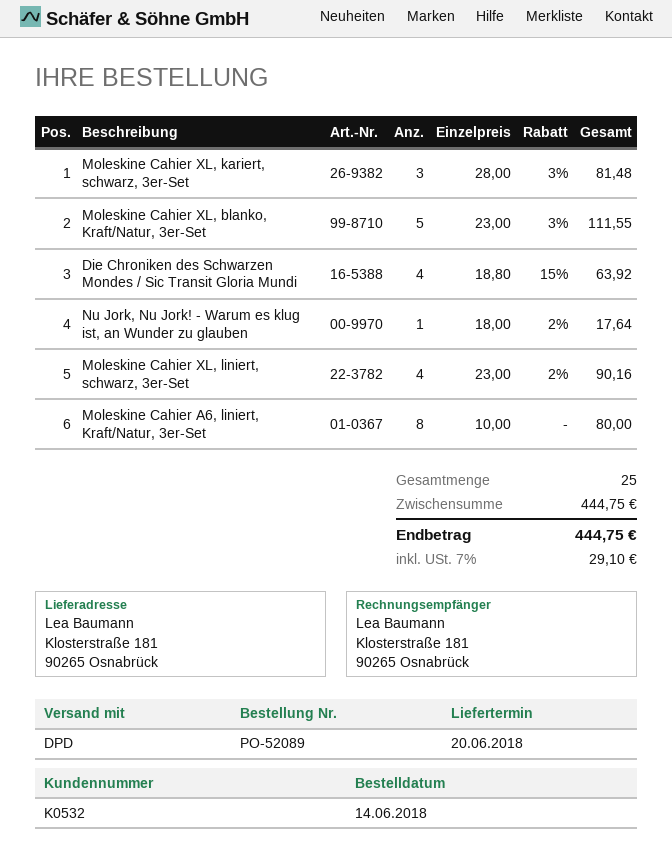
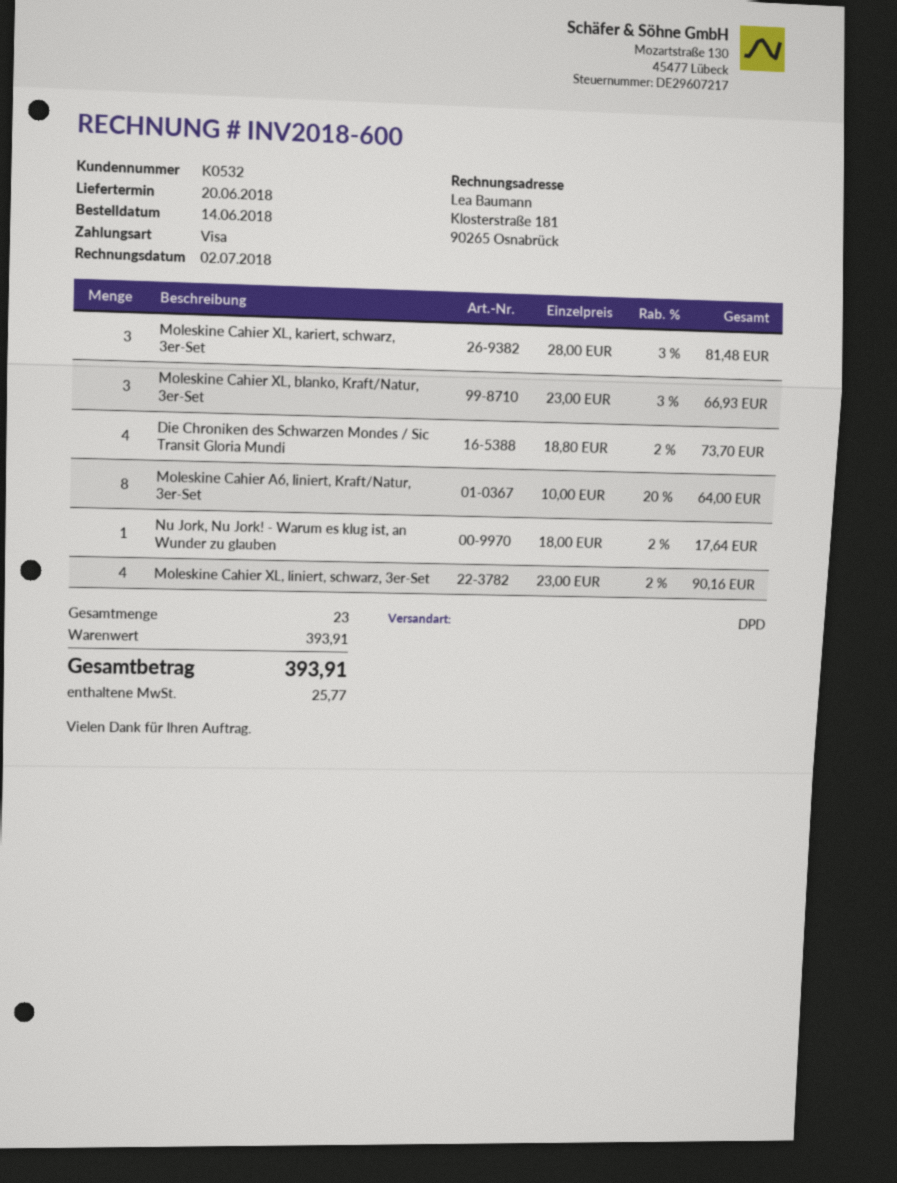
Moleskine Cahier XL, blanko, Kraft/Natur, 3er-Set: 5 x 23.00 - 3% = 111.55 -> 3 x 23.00 - 3% = 66.93
Die Chroniken des Schwarzen Mondes / Sic Transit Gloria Mundi: 4 x 18.80 - 15% = 63.92 -> 4 x 18.80 - 2% = 73.70
Moleskine Cahier A6, liniert, Kraft/Natur, 3er-Set: 8 x 10.00 = 80.00 -> 8 x 10.00 - 20% = 64.00
total quantity: 25 -> 23
subtotal: 444.75 -> 393.91
tax: 29.10 -> 25.77
total: 444.75 -> 393.91

